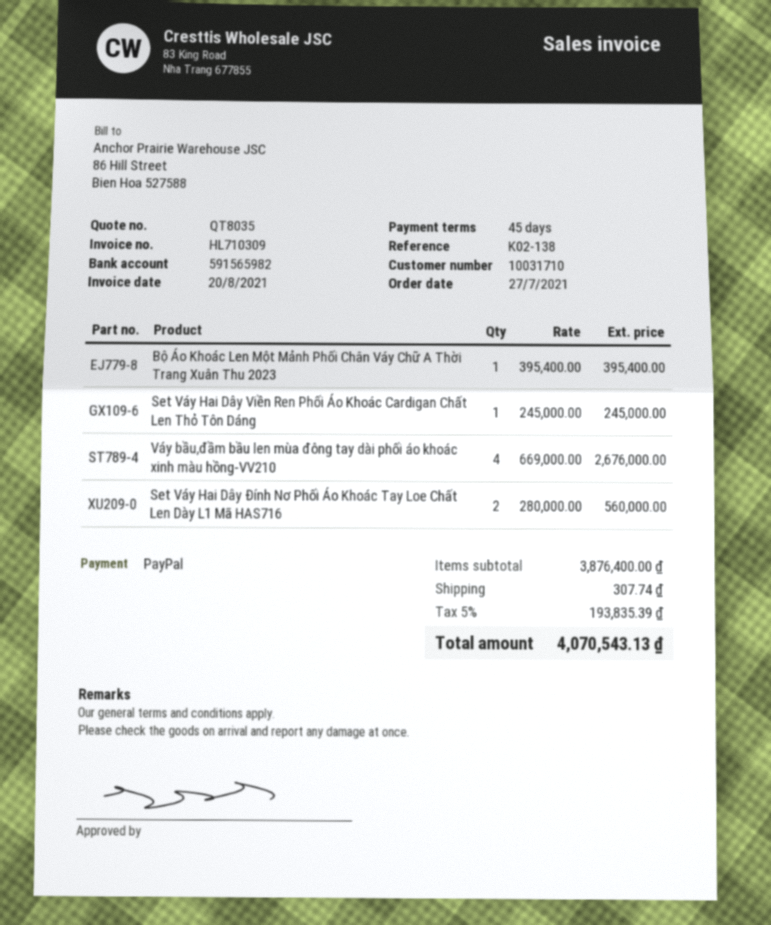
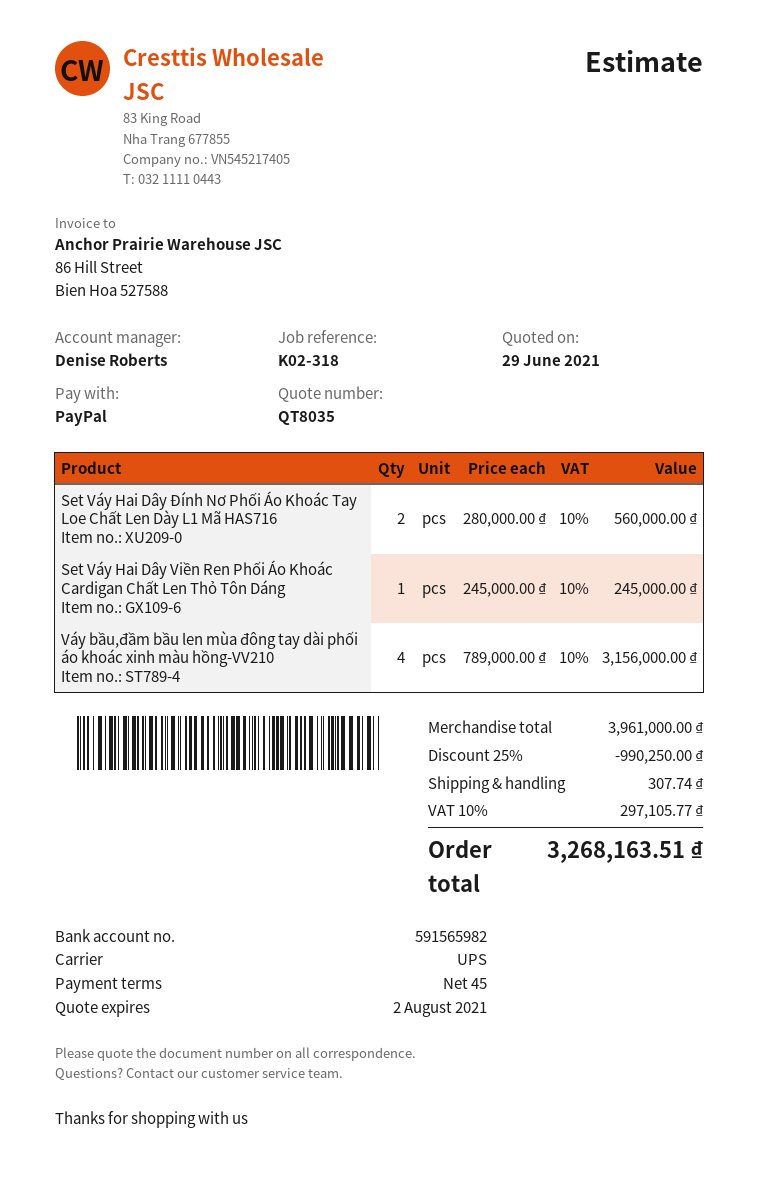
reference: K02-138 -> K02-318
Bộ Áo Khoác Len Một Mảnh Phối Chân Váy Chữ A Thời Trang Xuân Thu 2023: 1 x 395400.00 = 395400.00 -> none
Váy bầu,đầm bầu len mùa đông tay dài phối áo khoác xinh màu hồng-VV210: 4 x 669000.00 = 2676000.00 -> 4 x 789000.00 = 3156000.00
subtotal: 3876400.00 -> 3961000.00
discount: none -> 25% = 990250.00
tax: 5% = 193835.39 -> 10% = 297105.77
total: 4070543.13 -> 3268163.51

